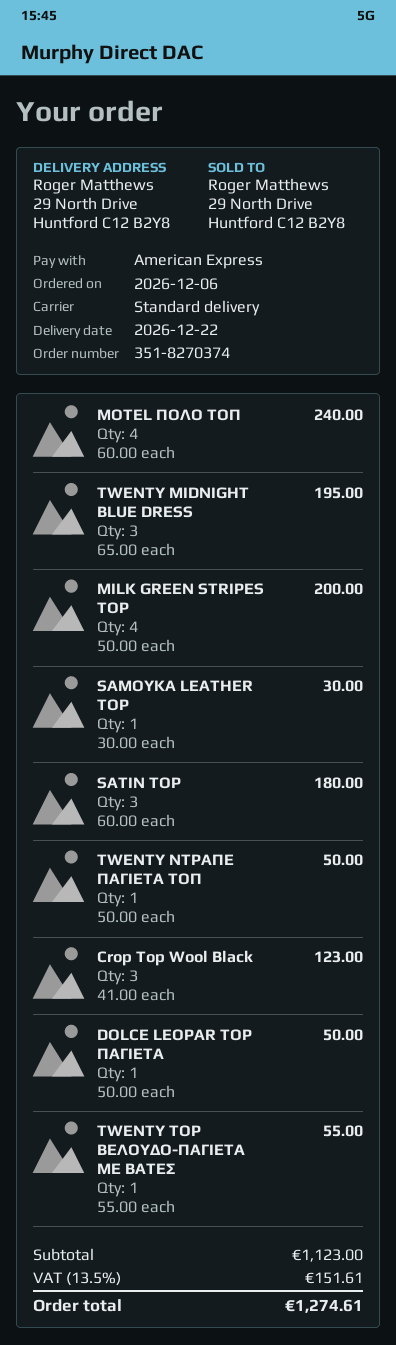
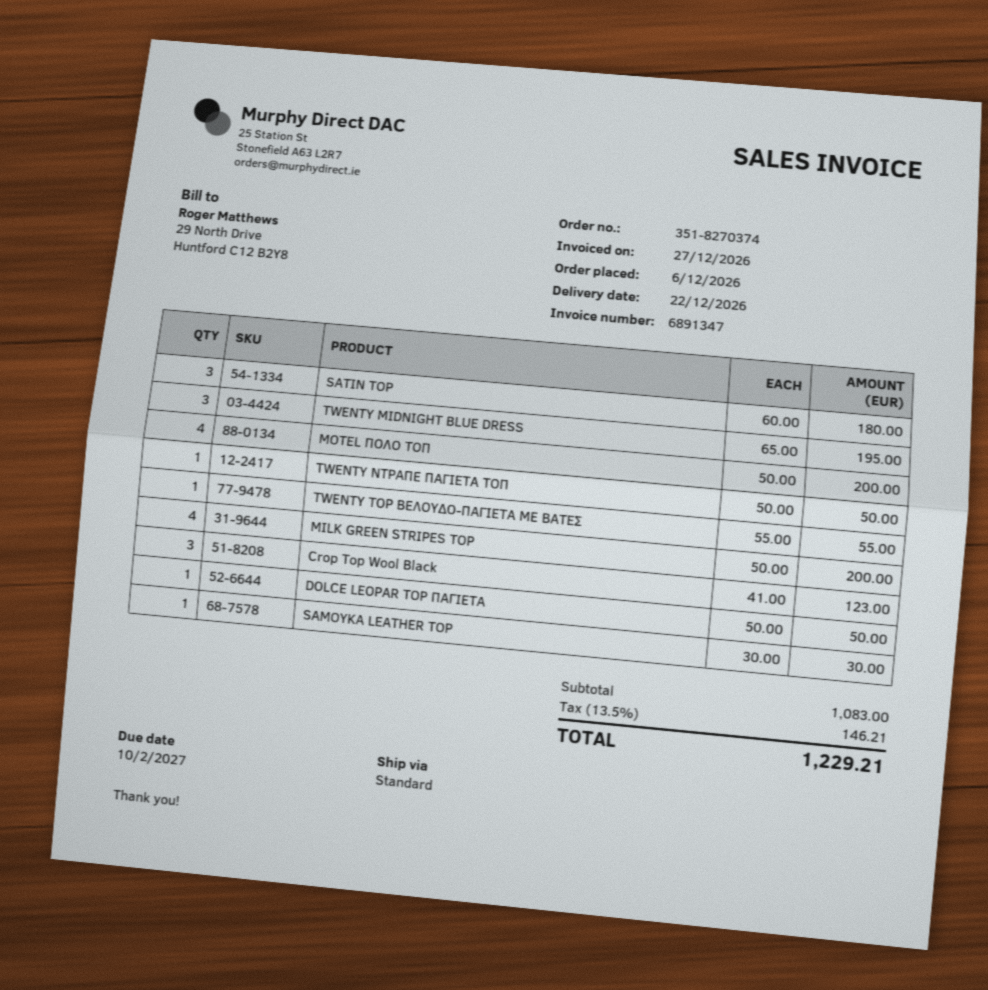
MOTEL ΠΟΛΟ ΤΟΠ: 4 x 60.00 = 240.00 -> 4 x 50.00 = 200.00
subtotal: 1123.00 -> 1083.00
tax: 13.5% = 151.61 -> 13.5% = 146.21
total: 1274.61 -> 1229.21

